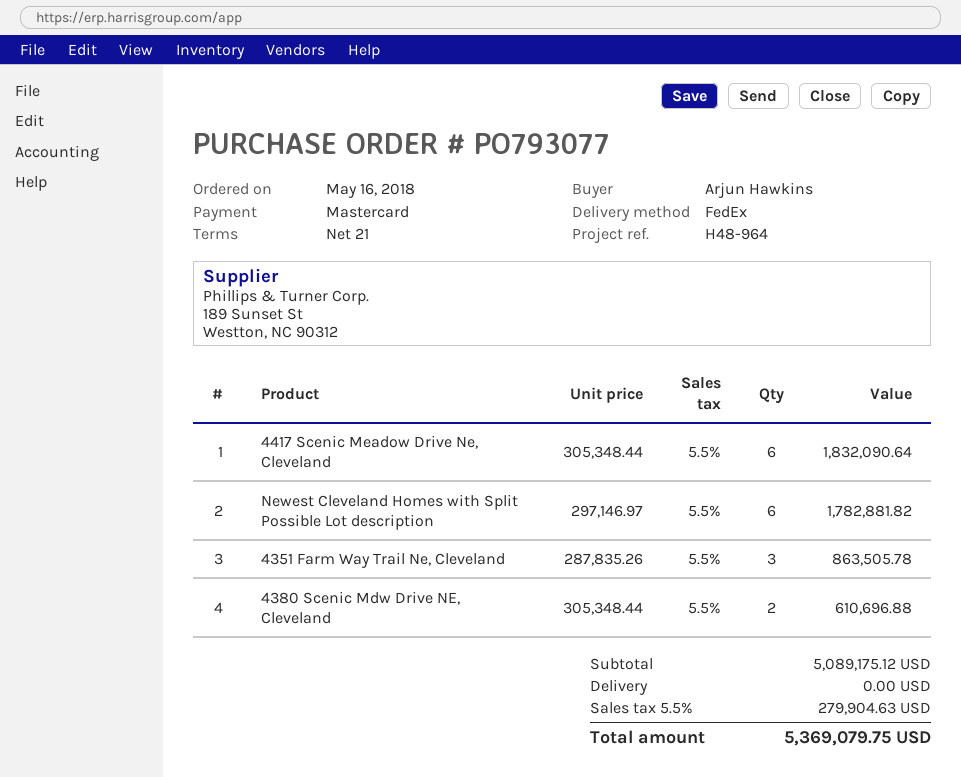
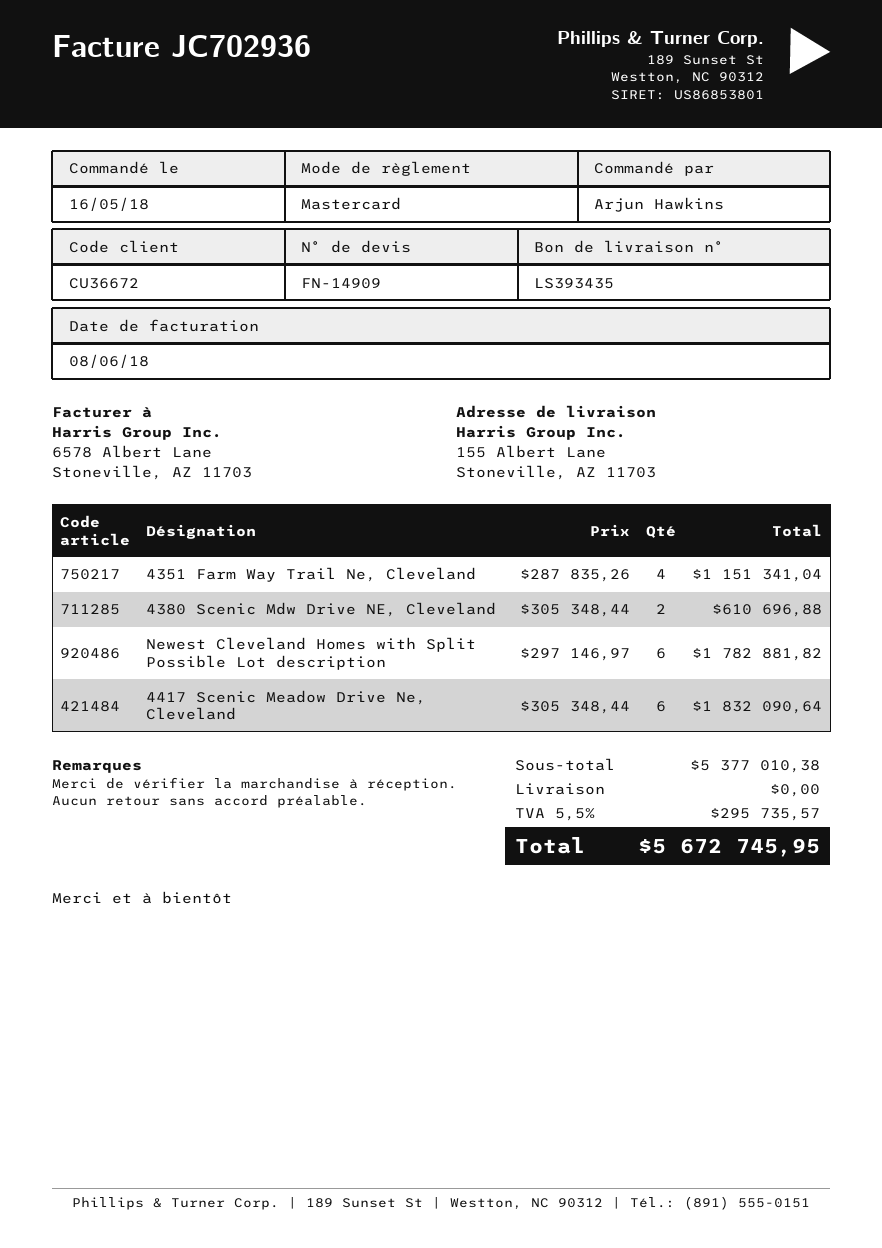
4351 Farm Way Trail Ne, Cleveland: 3 x 287835.26 = 863505.78 -> 4 x 287835.26 = 1151341.04
subtotal: 5089175.12 -> 5377010.38
tax: 5.5% = 279904.63 -> 5.5% = 295735.57
total: 5369079.75 -> 5672745.95

